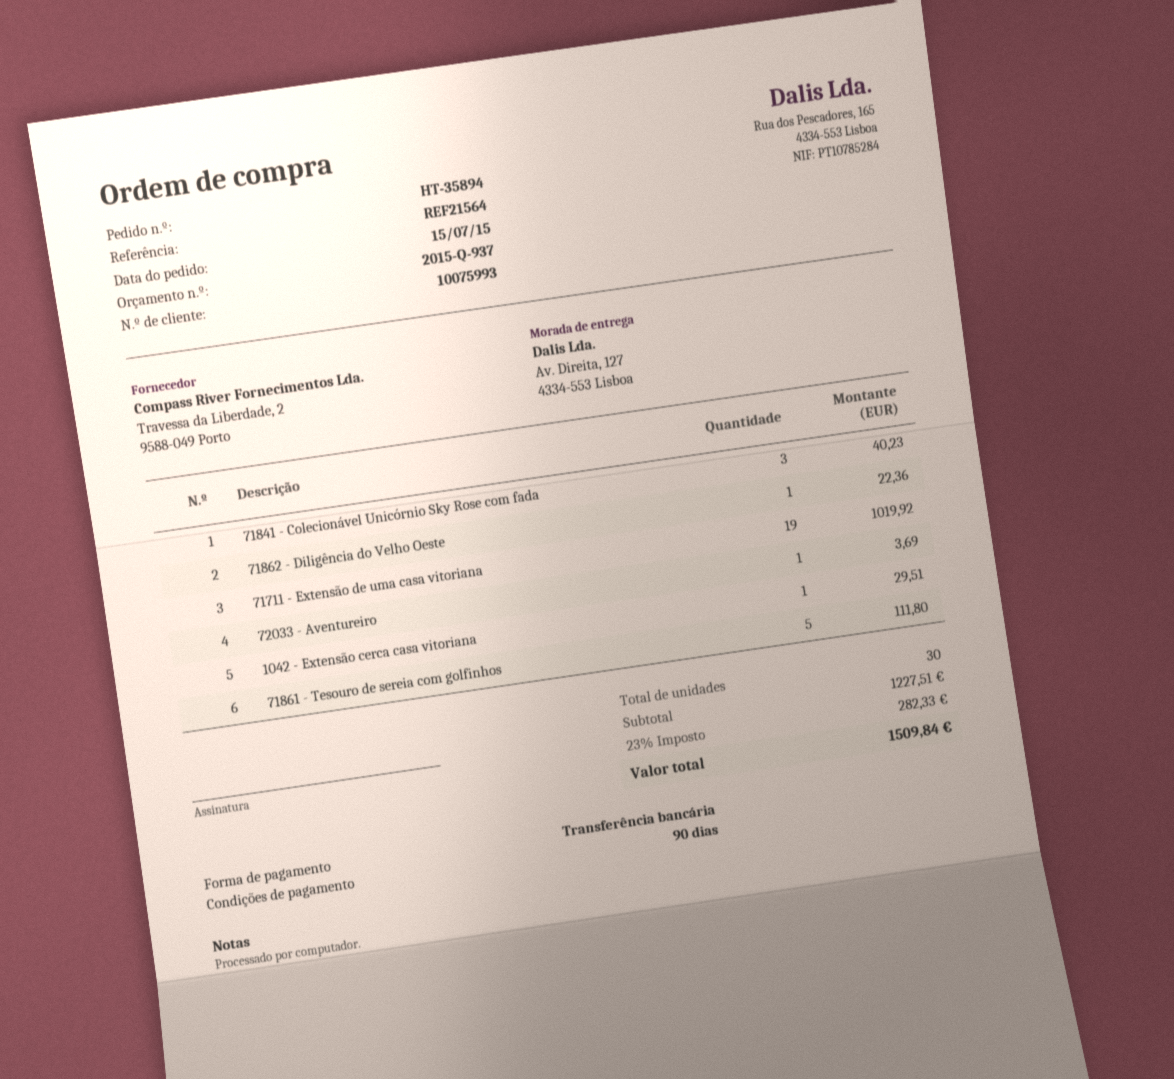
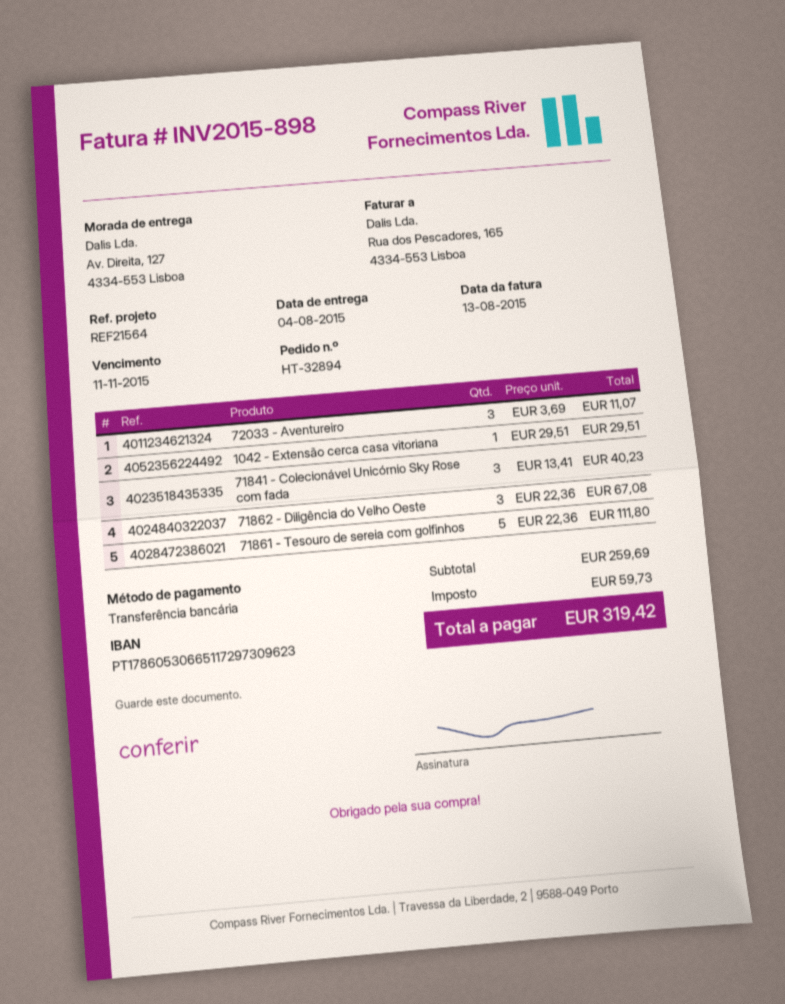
order number: HT-35894 -> HT-32894
71862 - Diligência do Velho Oeste: 1 for 22.36 -> 3 for 67.08
71711 - Extensão de uma casa vitoriana: 19 for 1019.92 -> none
72033 - Aventureiro: 1 for 3.69 -> 3 for 11.07
subtotal: 1227.51 -> 259.69
tax: 282.33 -> 59.73
total: 1509.84 -> 319.42

